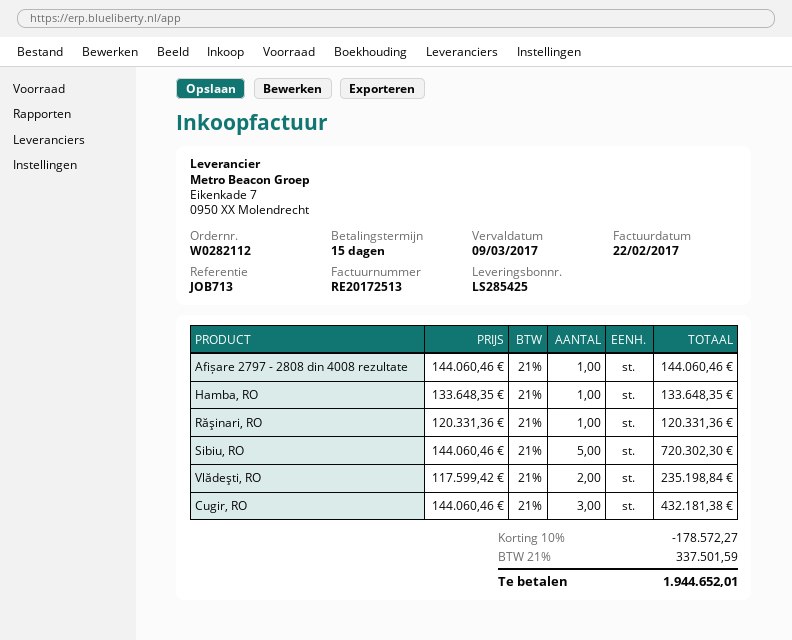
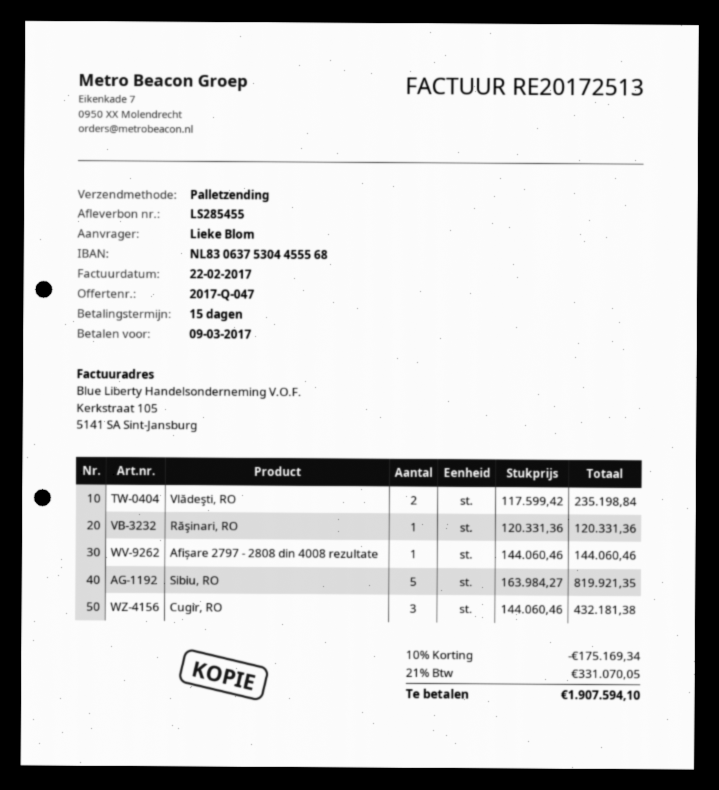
delivery note number: LS285425 -> LS285455
Hamba, RO: 1 x 133648.35 = 133648.35 -> none
Sibiu, RO: 5 x 144060.46 = 720302.30 -> 5 x 163984.27 = 819921.35
discount: 10% = 178572.27 -> 10% = 175169.34
tax: 21% = 337501.59 -> 21% = 331070.05
total: 1944652.01 -> 1907594.10

